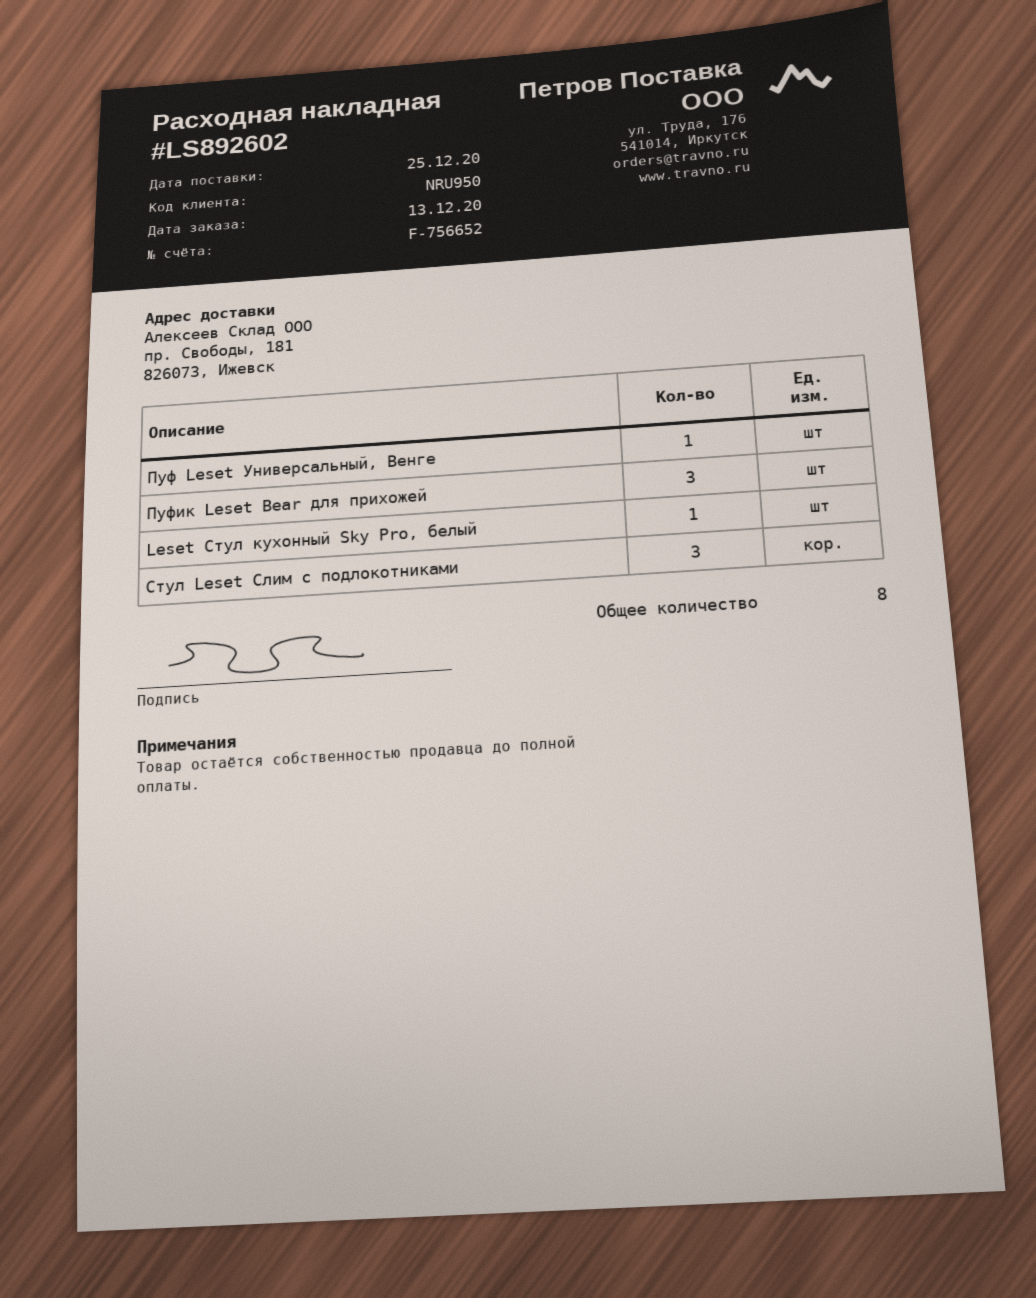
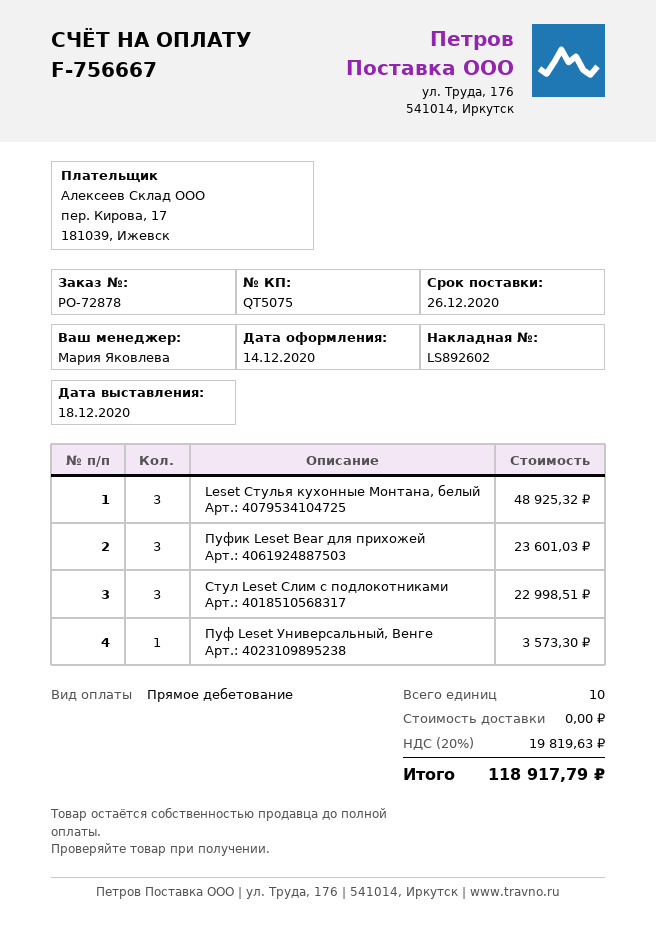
order date: 2020-12-13 -> 2020-12-14
delivery date: 2020-12-25 -> 2020-12-26
invoice number: F-756652 -> F-756667
Leset Стул кухонный Sky Pro, белый: 1 -> none
Leset Стулья кухонные Монтана, белый: none -> 3
total quantity: 8 -> 10

